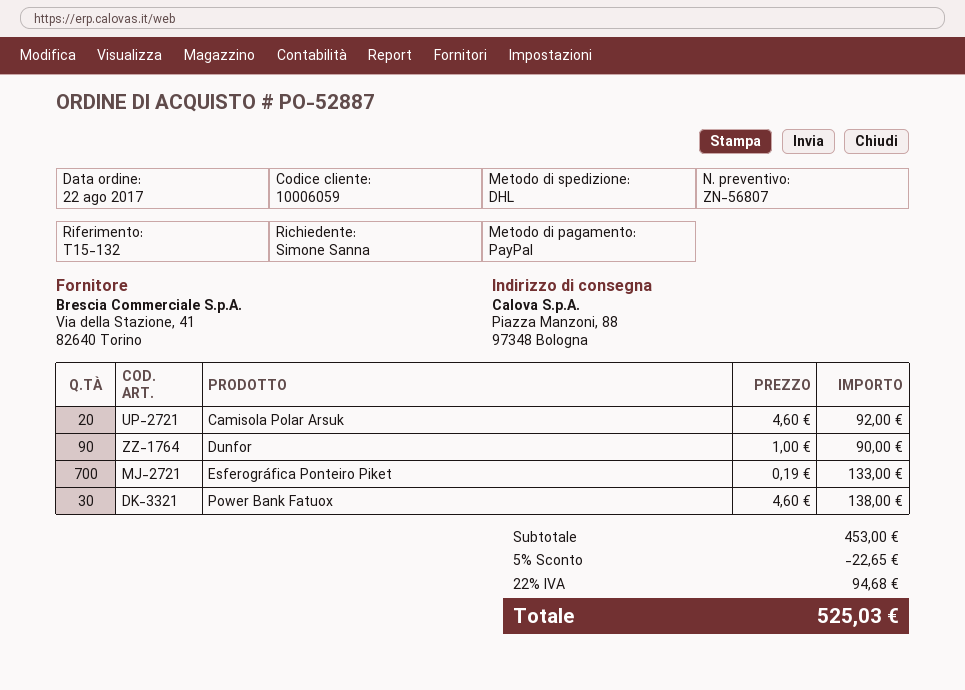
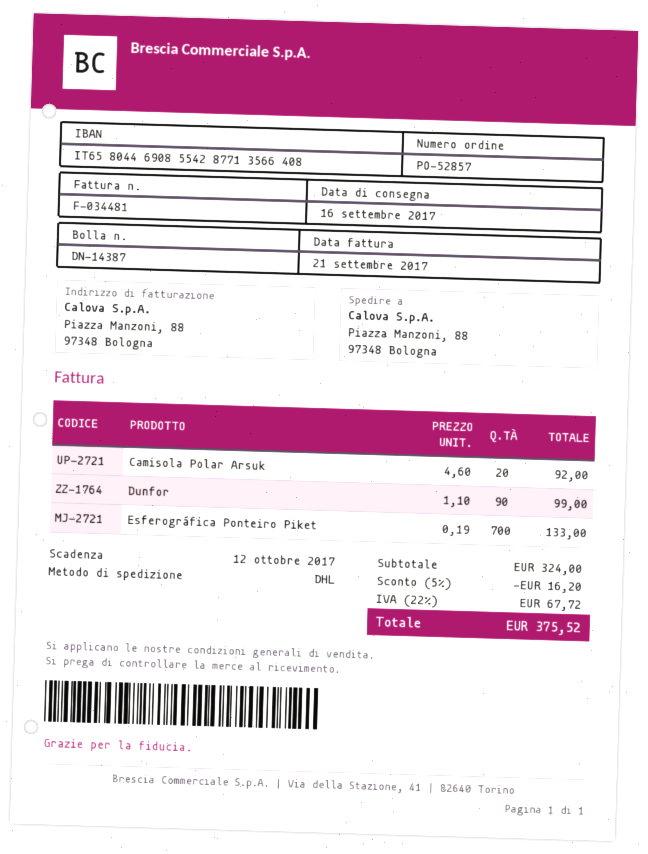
order number: PO-52887 -> PO-52857
Dunfor: 90 x 1.00 = 90.00 -> 90 x 1.10 = 99.00
Power Bank Fatuox: 30 x 4.60 = 138.00 -> none
subtotal: 453.00 -> 324.00
discount: 5% = 22.65 -> 5% = 16.20
tax: 22% = 94.68 -> 22% = 67.72
total: 525.03 -> 375.52

